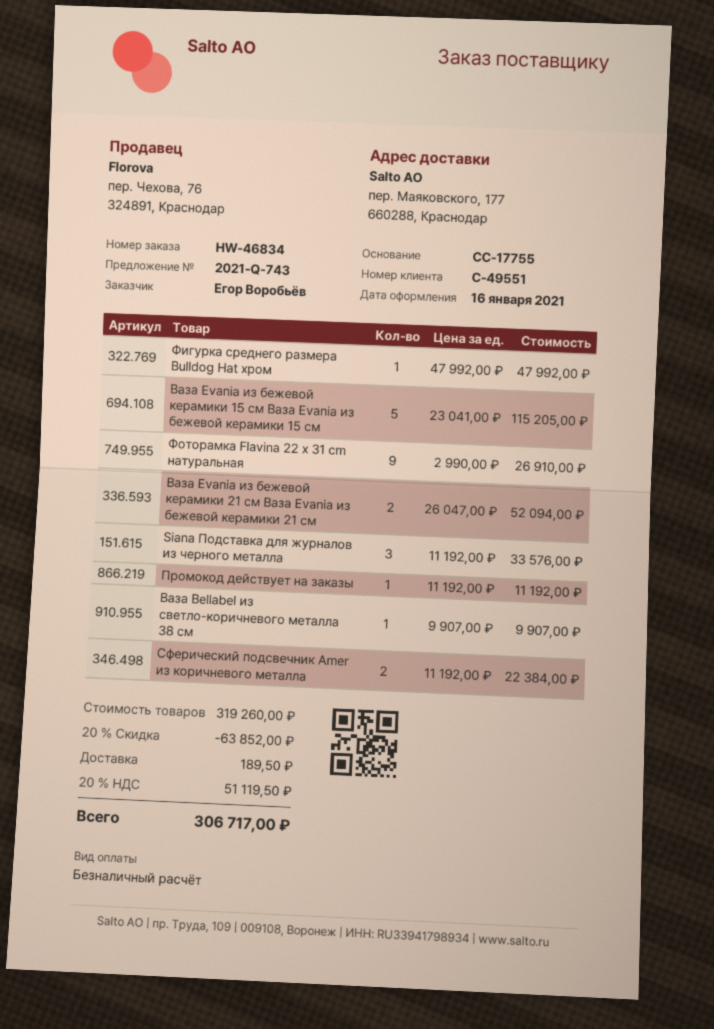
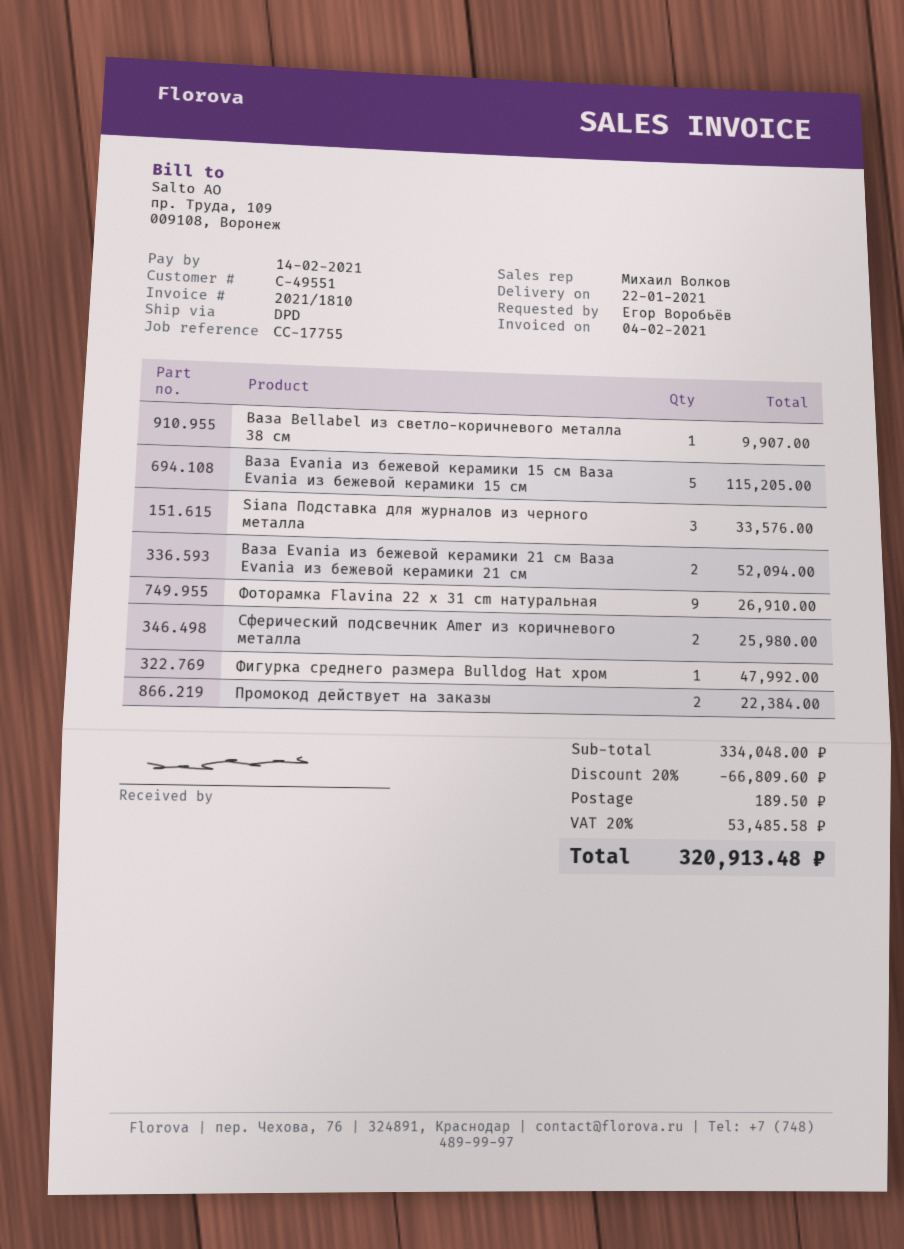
Промокод действует на заказы: 1 for 11192.00 -> 2 for 22384.00
Сферический подсвечник Amer из коричневого металла: 2 for 22384.00 -> 2 for 25980.00
subtotal: 319260.00 -> 334048.00
discount: 20% = 63852.00 -> 20% = 66809.60
tax: 20% = 51119.50 -> 20% = 53485.58
total: 306717.00 -> 320913.48

